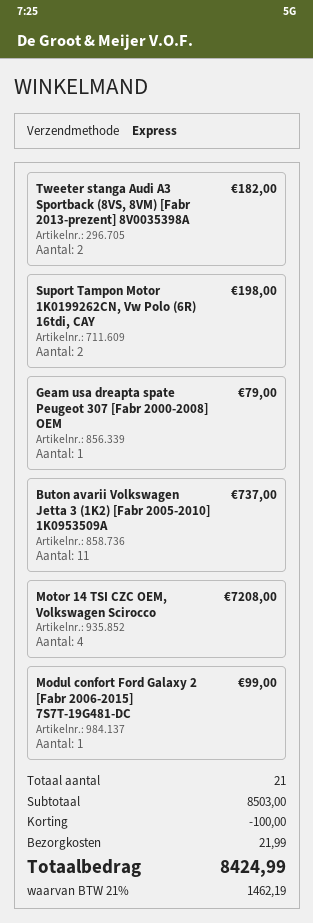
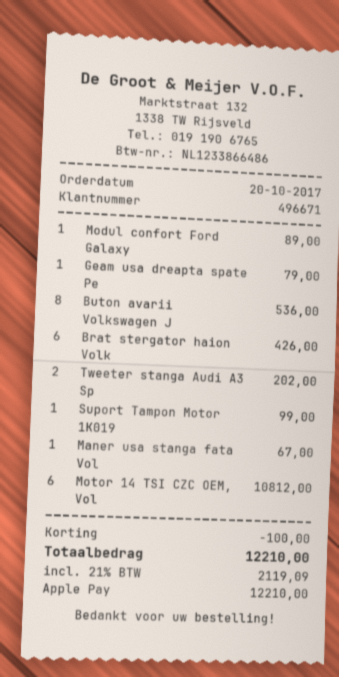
Tweeter stanga Audi A3 Sportback (8VS, 8VM) [Fabr 2013-prezent] 8V0035398A: 2 for 182.00 -> 2 for 202.00
Suport Tampon Motor 1K0199262CN, Vw Polo (6R) 16tdi, CAY: 2 for 198.00 -> 1 for 99.00
Buton avarii Volkswagen Jetta 3 (1K2) [Fabr 2005-2010] 1K0953509A: 11 for 737.00 -> 8 for 536.00
Motor 14 TSI CZC OEM, Volkswagen Scirocco: 4 for 7208.00 -> 6 for 10812.00
Modul confort Ford Galaxy 2 [Fabr 2006-2015] 7S7T-19G481-DC: 1 for 99.00 -> 1 for 89.00
Brat stergator haion Volk: none -> 6 for 426.00
Maner usa stanga fata Vol: none -> 1 for 67.00
shipping: 21.99 -> none
tax: 21% = 1462.19 -> 21% = 2119.09
total: 8424.99 -> 12210.00

